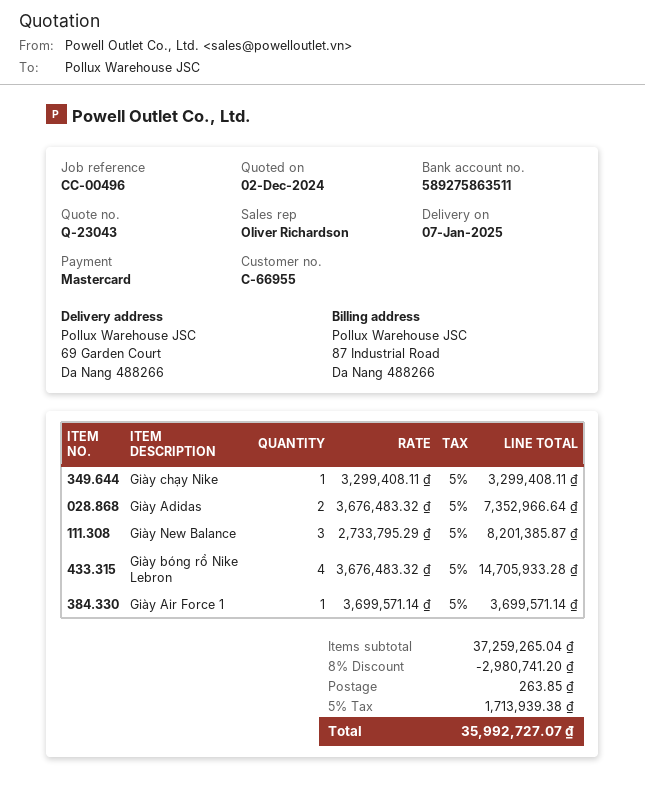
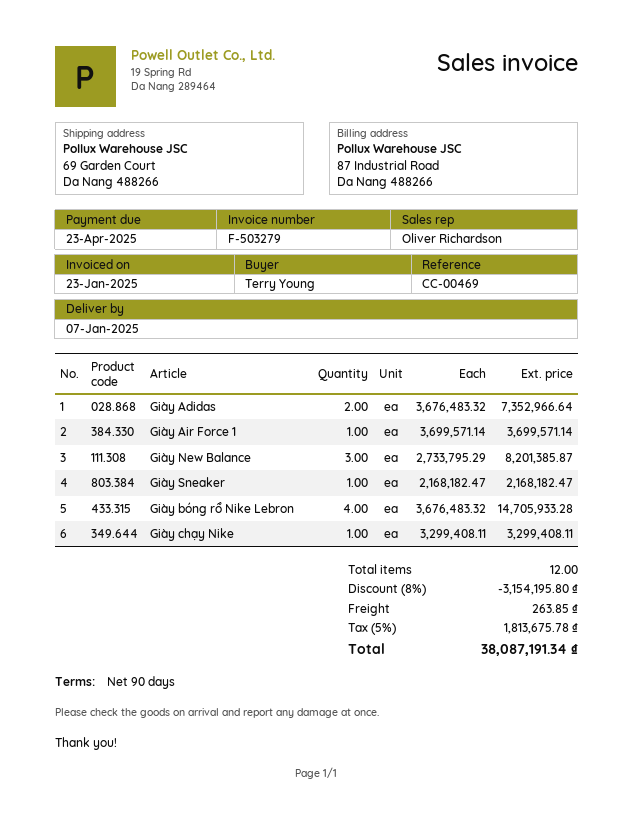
reference: CC-00496 -> CC-00469
Giày Sneaker: none -> 1 x 2168182.47 = 2168182.47
discount: 8% = 2980741.20 -> 8% = 3154195.80
tax: 5% = 1713939.38 -> 5% = 1813675.78
total: 35992727.07 -> 38087191.34

